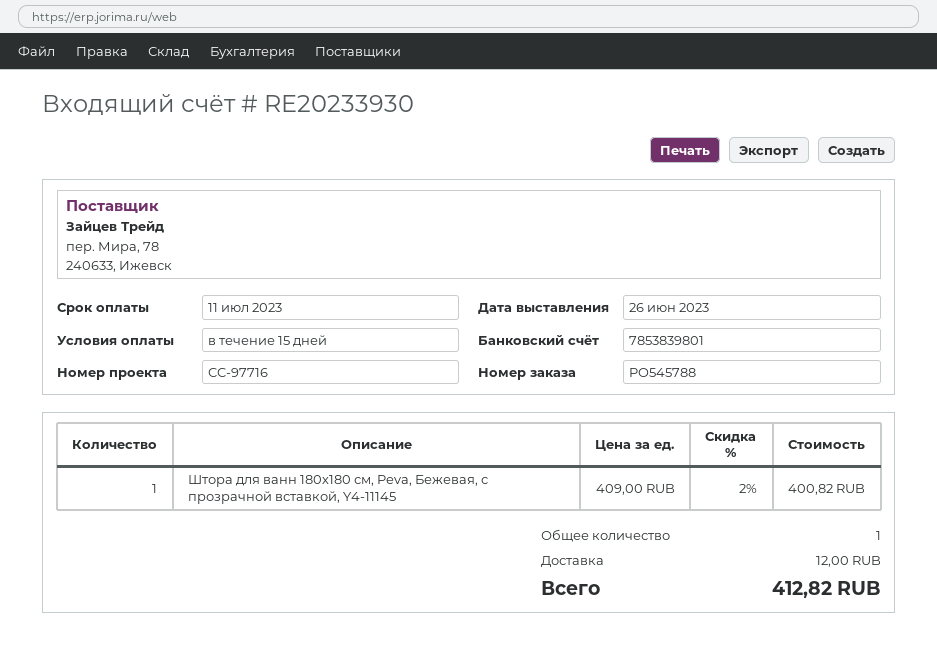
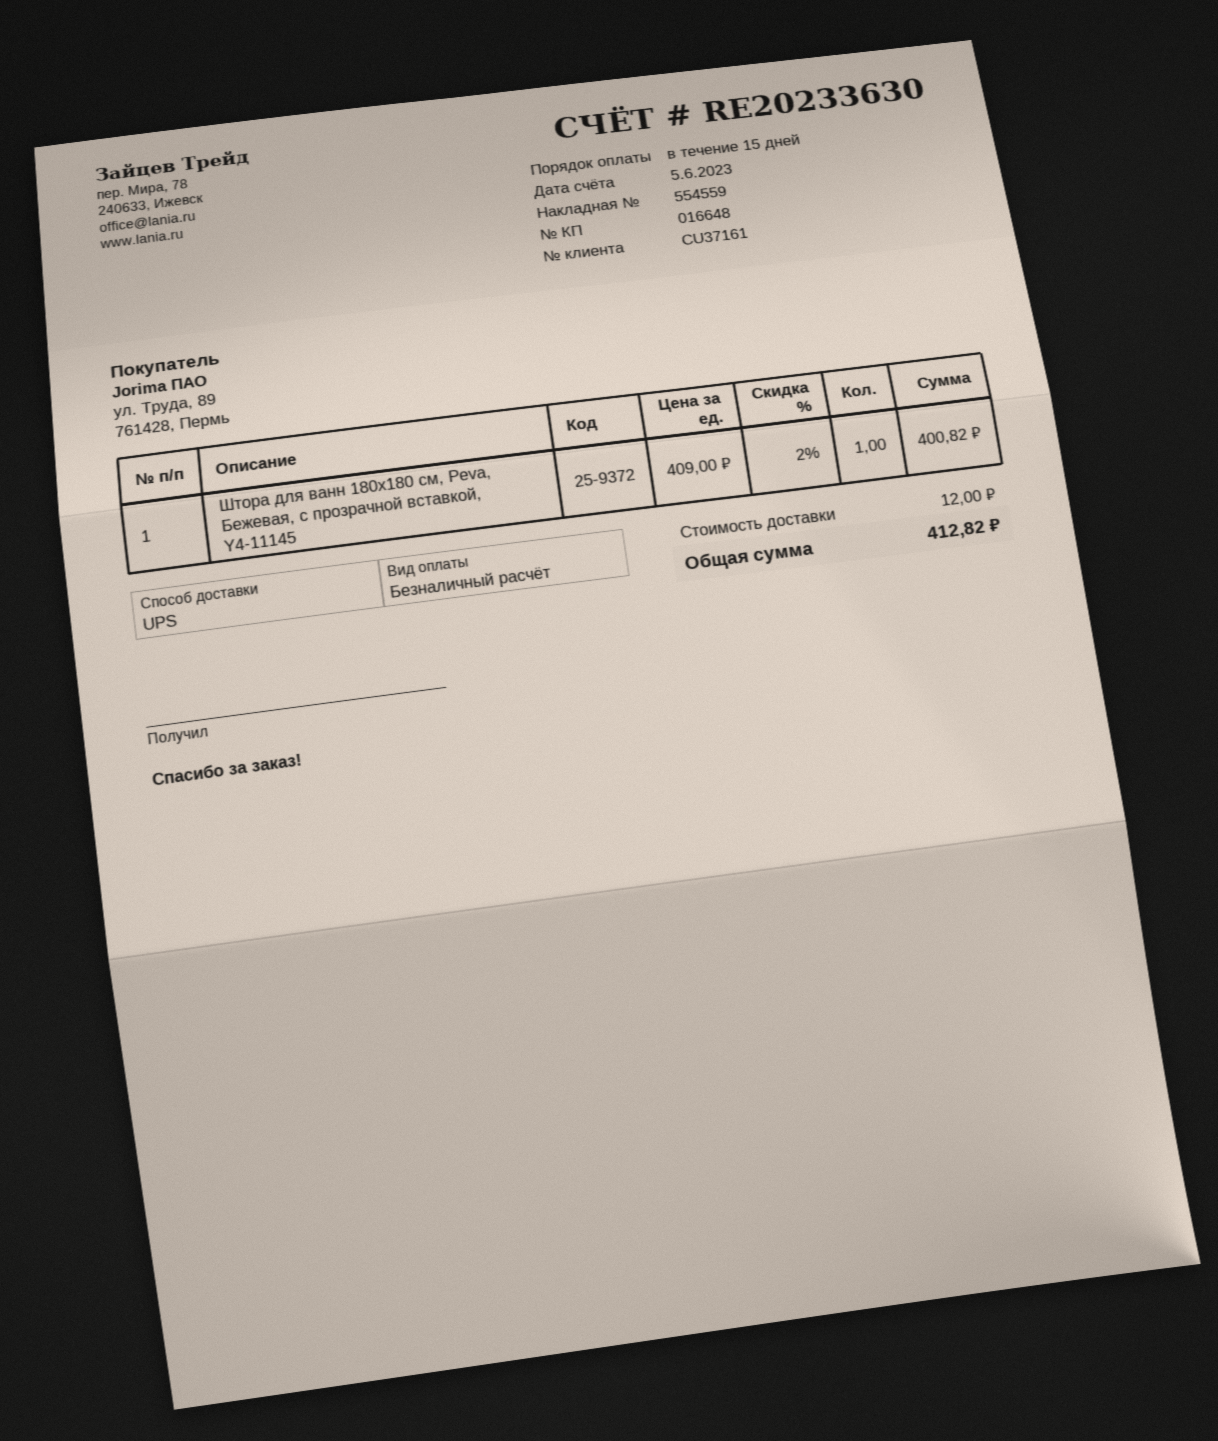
invoice number: RE20233930 -> RE20233630
invoice date: 2023-06-26 -> 2023-06-05

